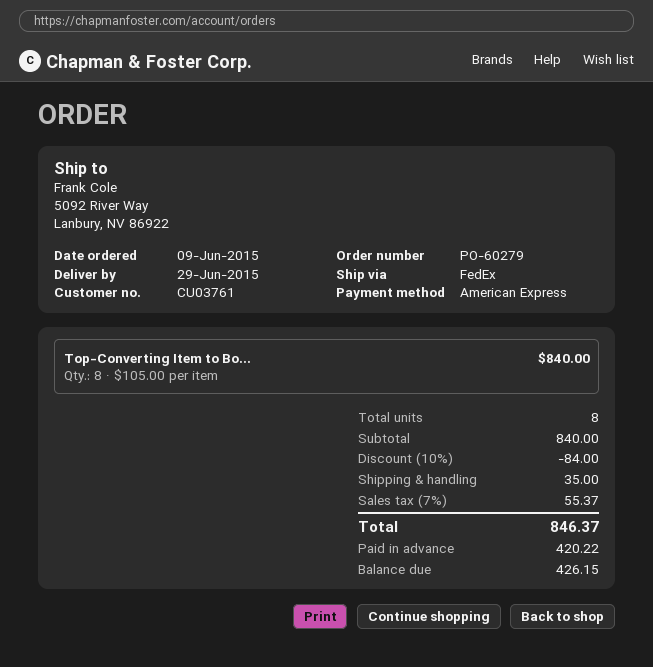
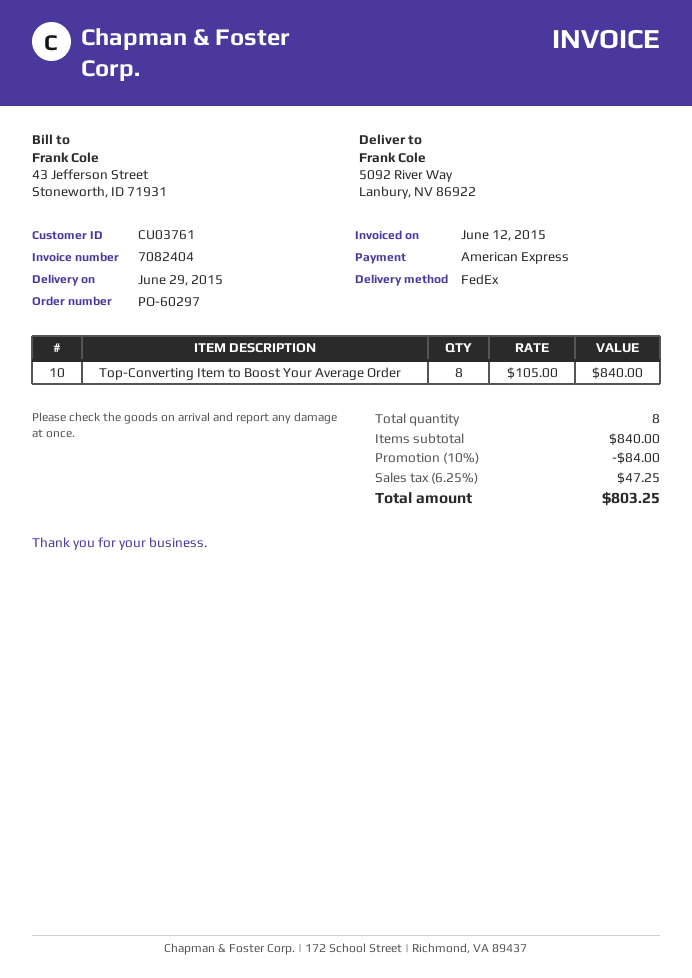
order number: PO-60279 -> PO-60297
shipping: 35.00 -> none
tax: 7% = 55.37 -> 6.25% = 47.25
total: 846.37 -> 803.25

